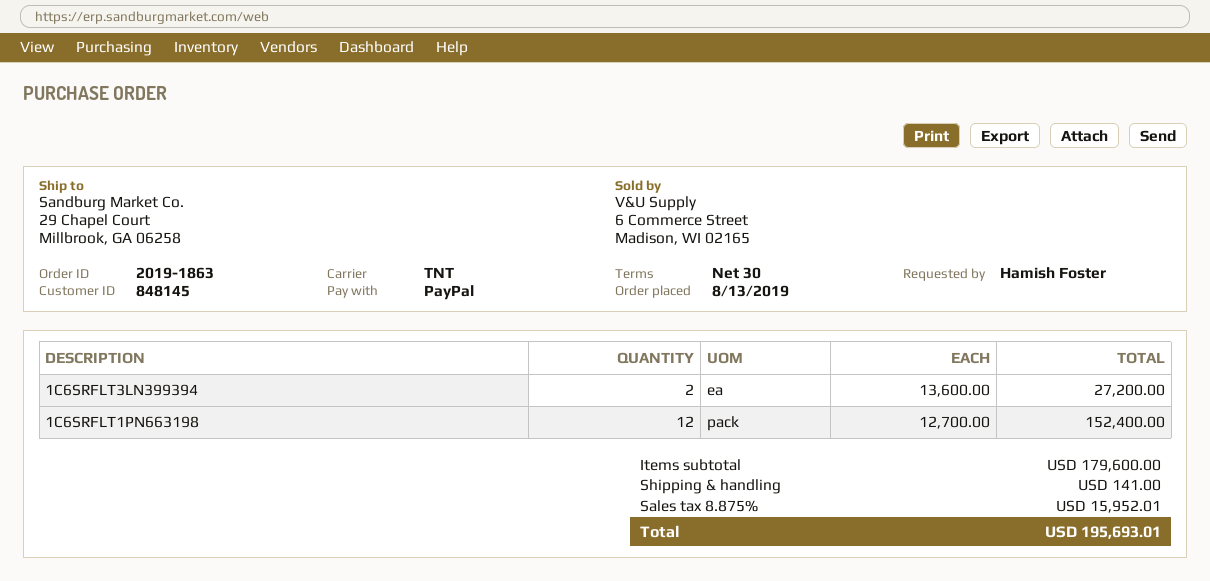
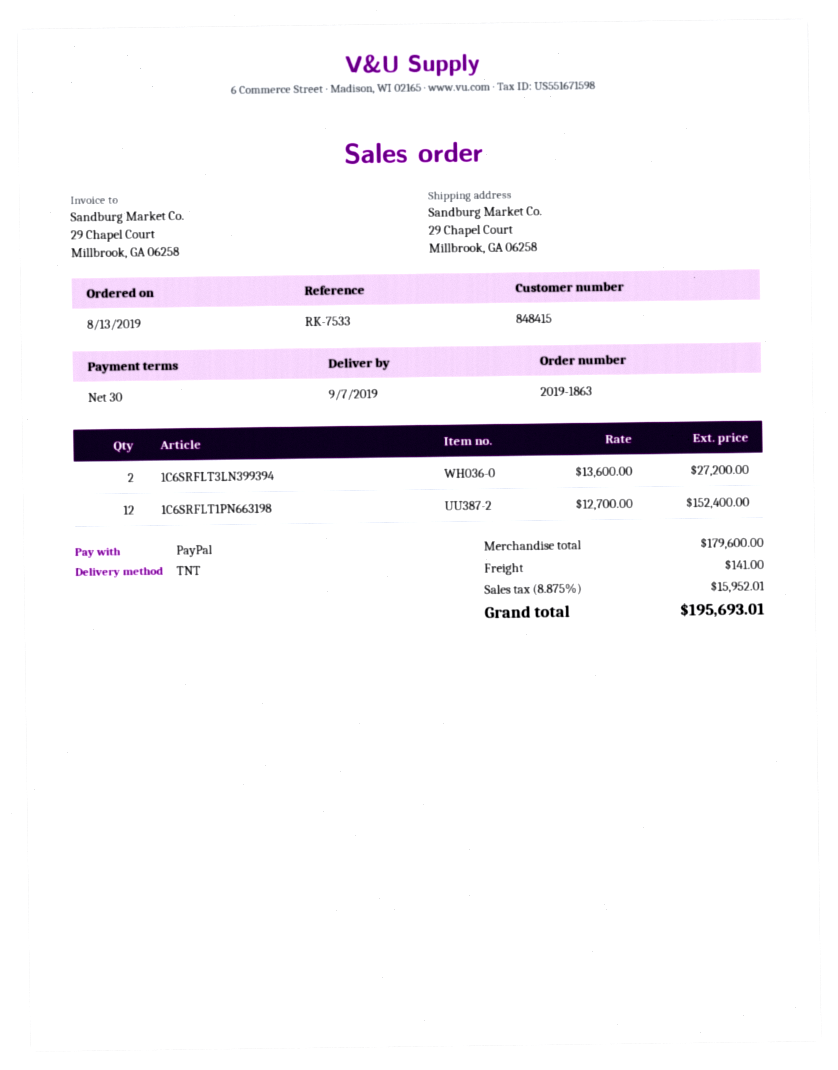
customer number: 848145 -> 848415

